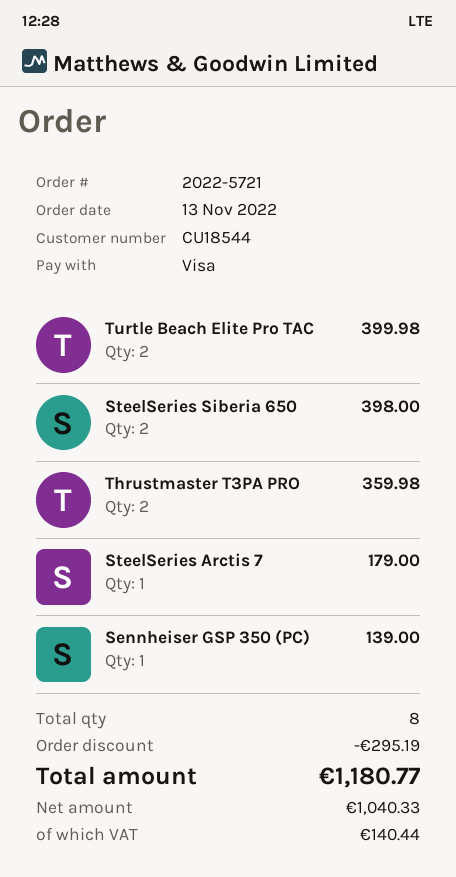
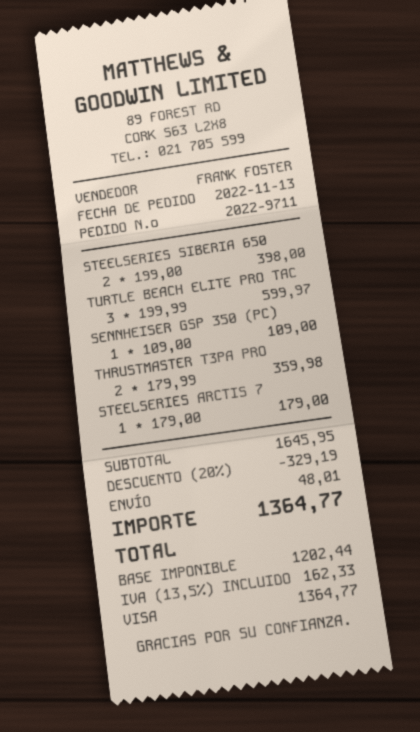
order number: 2022-5721 -> 2022-9711
Turtle Beach Elite Pro TAC: 2 for 399.98 -> 3 for 599.97
Sennheiser GSP 350 (PC): 1 for 139.00 -> 1 for 109.00
discount: 295.19 -> 329.19
shipping: none -> 48.01
net: 1040.33 -> 1202.44
tax: 140.44 -> 162.33
total: 1180.77 -> 1364.77

